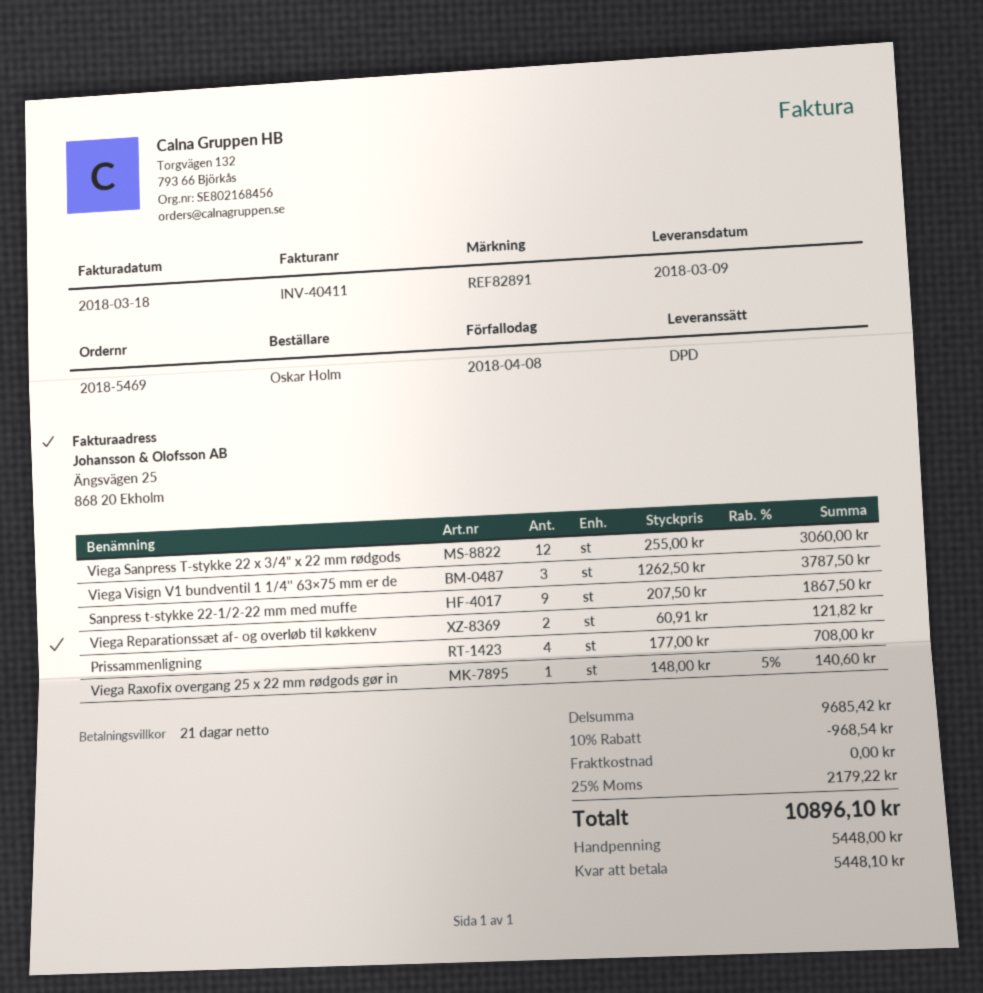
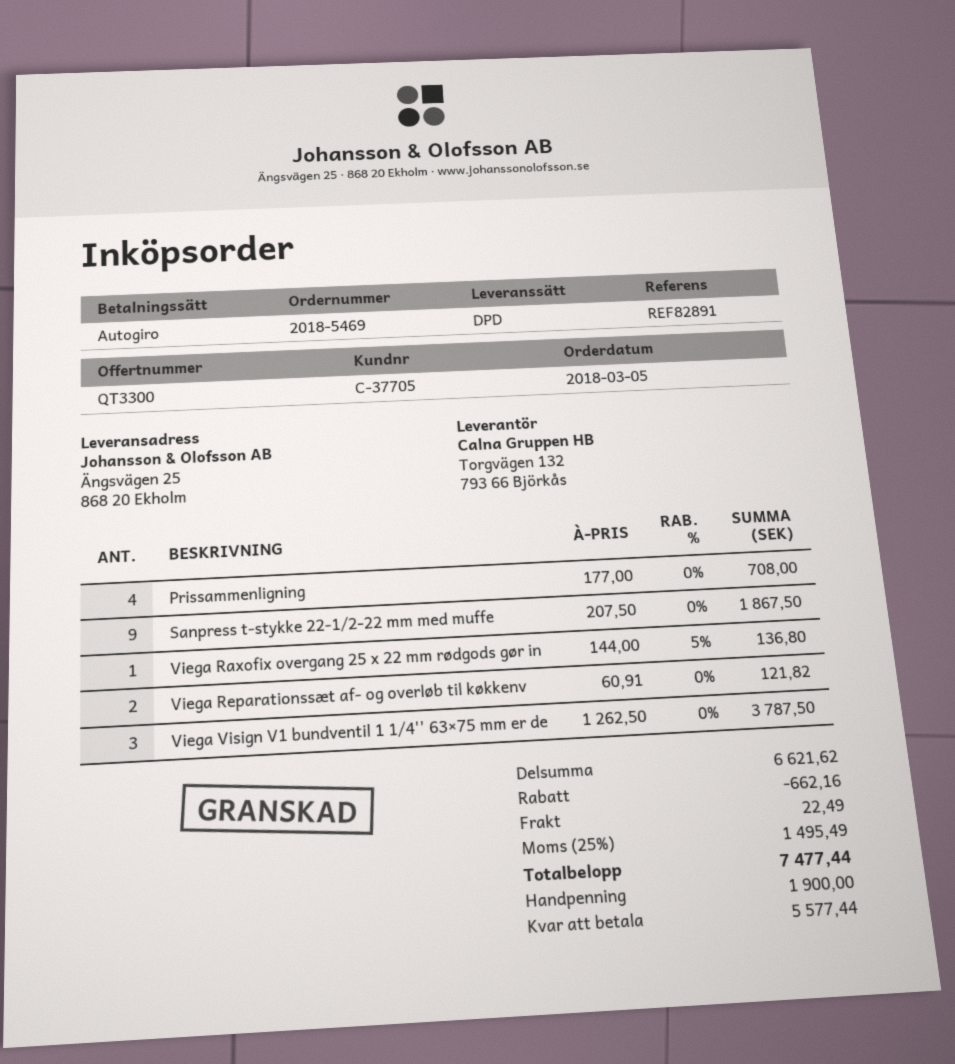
Viega Sanpress T-stykke 22 x 3/4" x 22 mm rødgods: 12 x 255.00 = 3060.00 -> none
Viega Raxofix overgang 25 x 22 mm rødgods gør in: 1 x 148.00 - 5% = 140.60 -> 1 x 144.00 - 5% = 136.80
subtotal: 9685.42 -> 6621.62
discount: 968.54 -> 662.16
shipping: 0.00 -> 22.49
tax: 25% = 2179.22 -> 25% = 1495.49
total: 10896.10 -> 7477.44
deposit: 5448.00 -> 1900.00
balance: 5448.10 -> 5577.44

